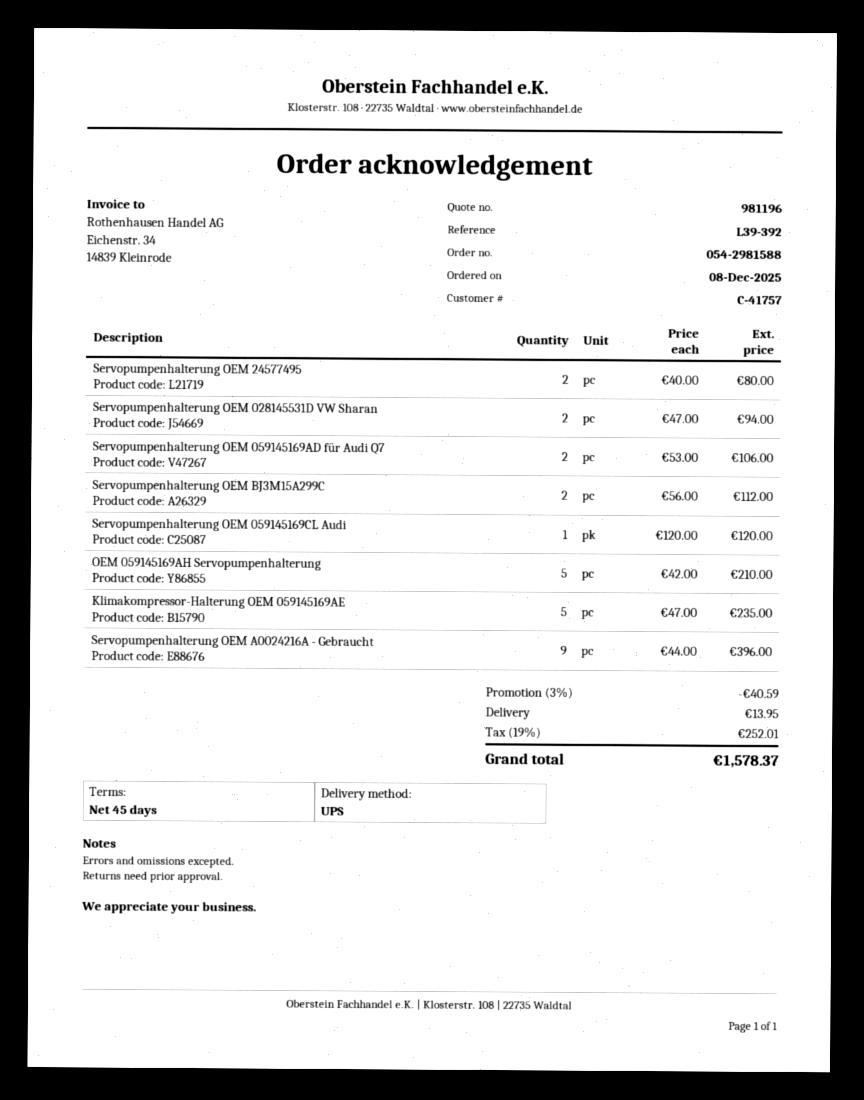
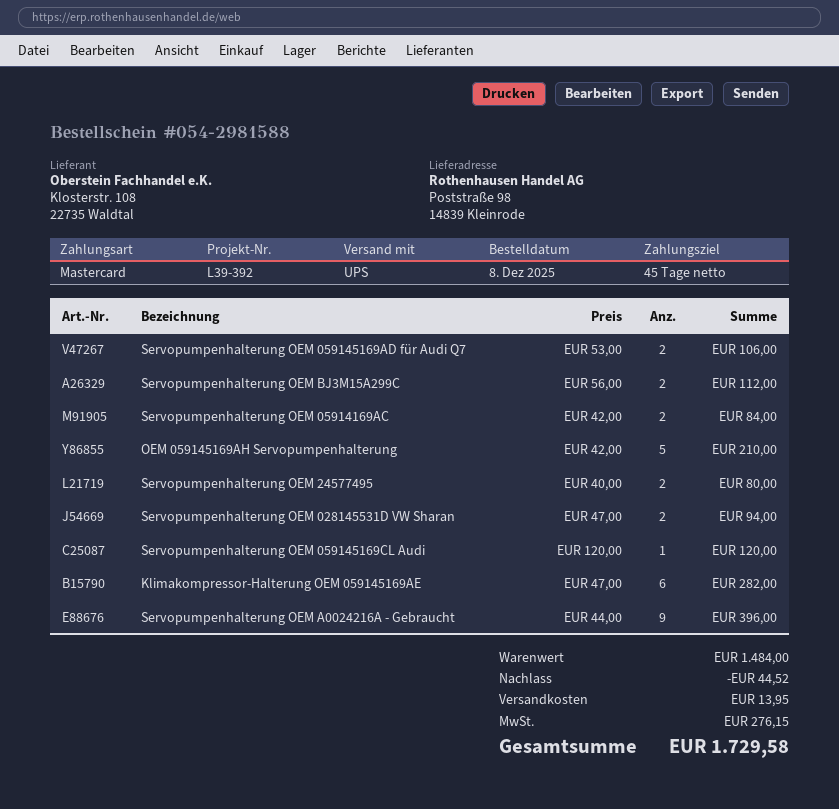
Klimakompressor-Halterung OEM 059145169AE: 5 x 47.00 = 235.00 -> 6 x 47.00 = 282.00
Servopumpenhalterung OEM 05914169AC: none -> 2 x 42.00 = 84.00
discount: 40.59 -> 44.52
tax: 252.01 -> 276.15
total: 1578.37 -> 1729.58

